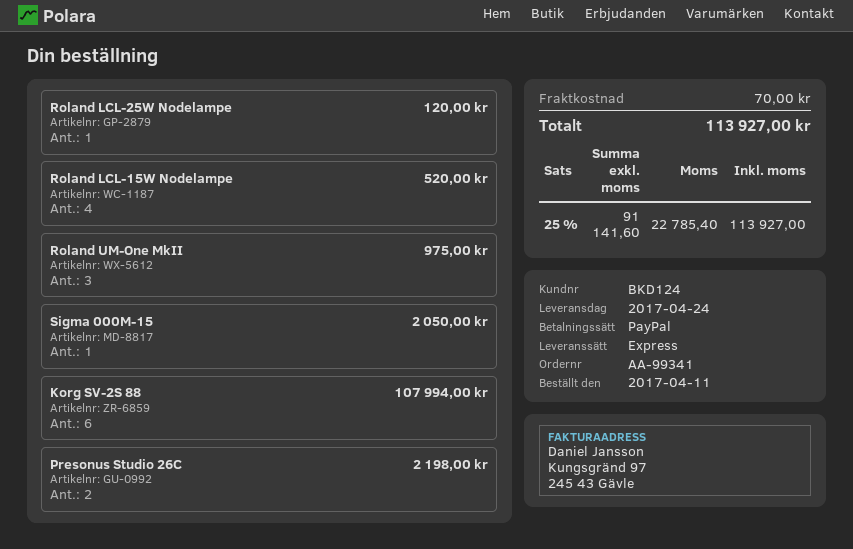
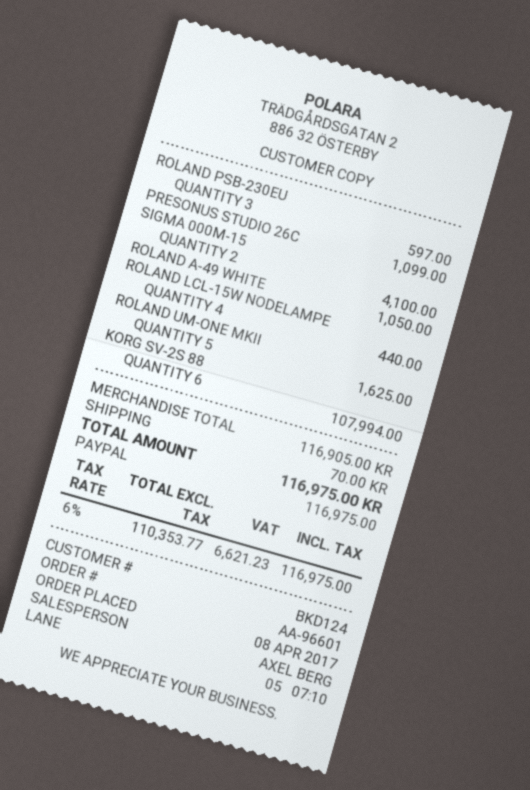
order number: AA-99341 -> AA-96601
order date: 2017-04-11 -> 2017-04-08
Roland LCL-25W Nodelampe: 1 for 120.00 -> none
Roland LCL-15W Nodelampe: 4 for 520.00 -> 4 for 440.00
Roland UM-One MkII: 3 for 975.00 -> 5 for 1625.00
Sigma 000M-15: 1 for 2050.00 -> 2 for 4100.00
Presonus Studio 26C: 2 for 2198.00 -> 1 for 1099.00
ROLAND PSB-230EU: none -> 3 for 597.00
ROLAND A-49 WHITE: none -> 1 for 1050.00
net: 91141.60 -> 110353.77
tax: 25% = 22785.40 -> 6% = 6621.23
total: 113927.00 -> 116975.00

